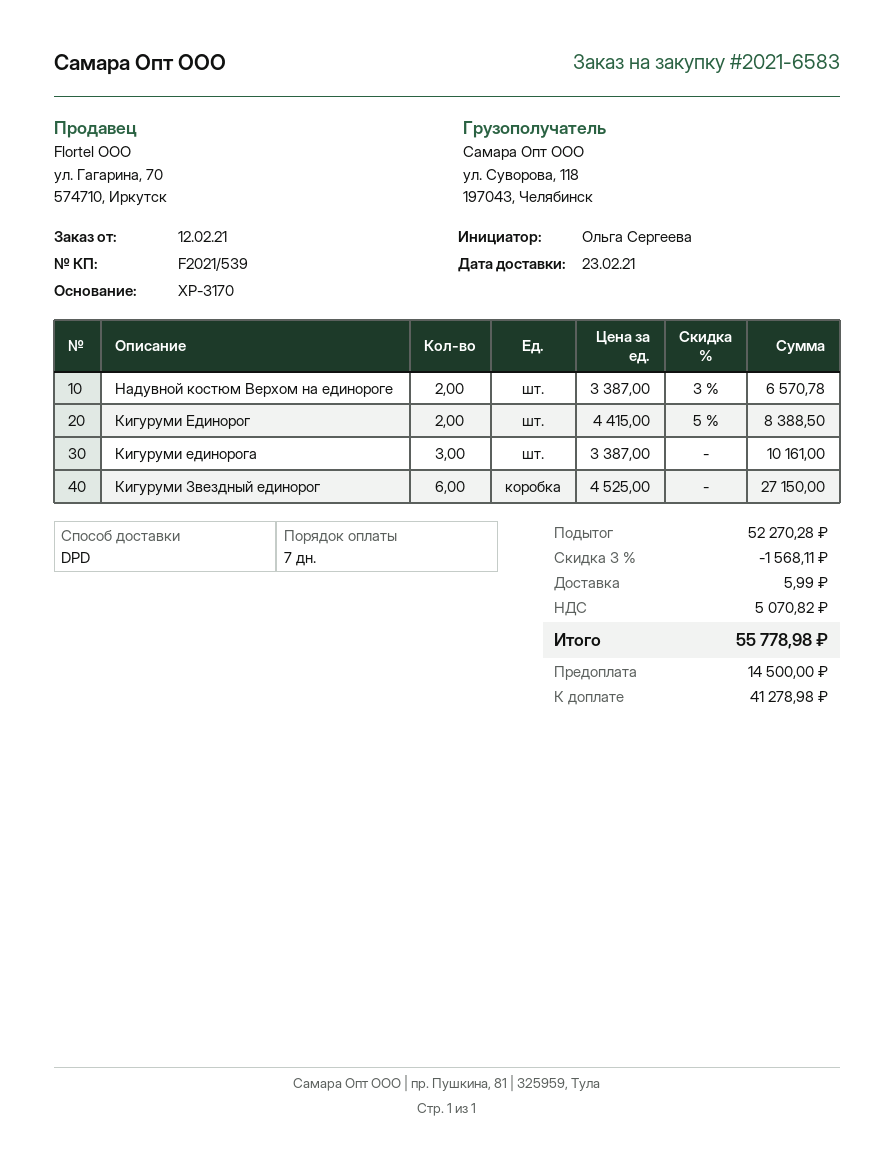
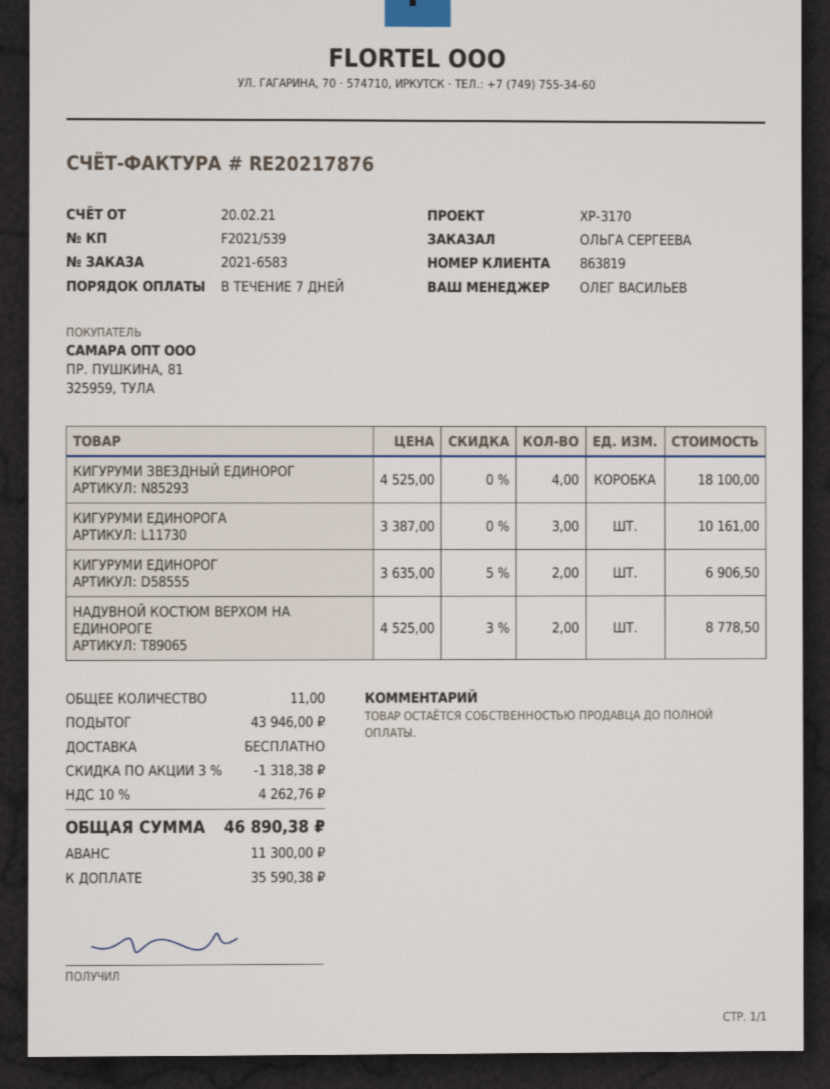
Надувной костюм Верхом на единороге: 2 x 3387.00 - 3% = 6570.78 -> 2 x 4525.00 - 3% = 8778.50
Кигуруми Единорог: 2 x 4415.00 - 5% = 8388.50 -> 2 x 3635.00 - 5% = 6906.50
Кигуруми Звездный единорог: 6 x 4525.00 = 27150.00 -> 4 x 4525.00 = 18100.00
subtotal: 52270.28 -> 43946.00
discount: 3% = 1568.11 -> 3% = 1318.38
shipping: 5.99 -> 0.00
tax: 5070.82 -> 4262.76
total: 55778.98 -> 46890.38
deposit: 14500.00 -> 11300.00
balance: 41278.98 -> 35590.38

